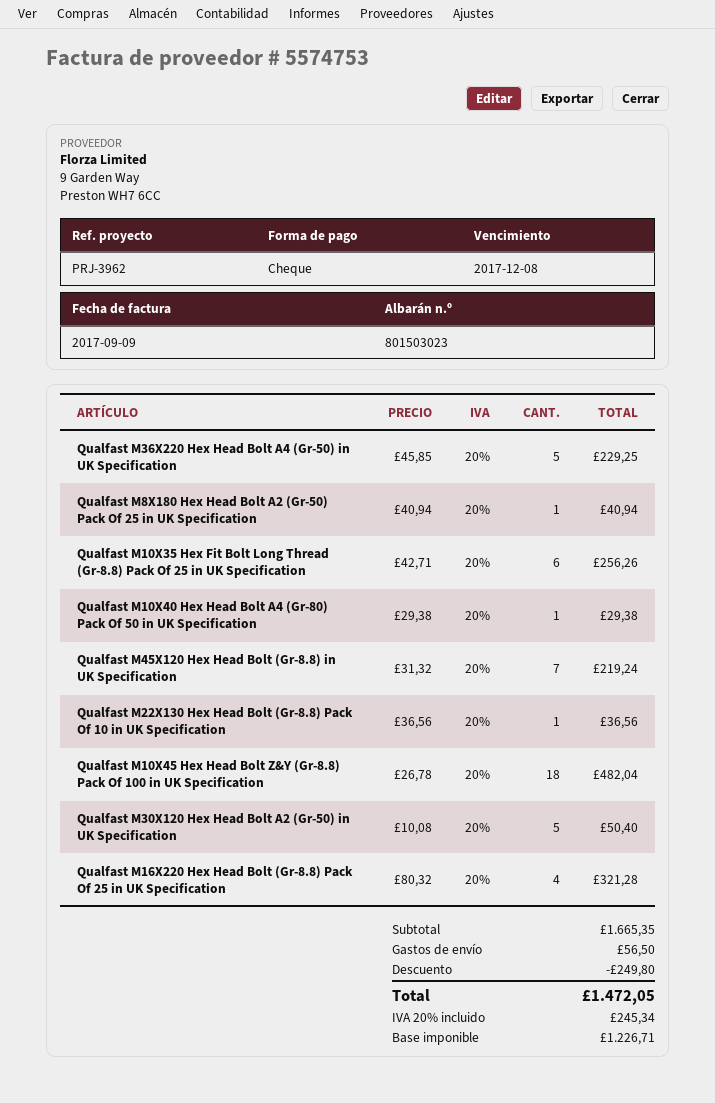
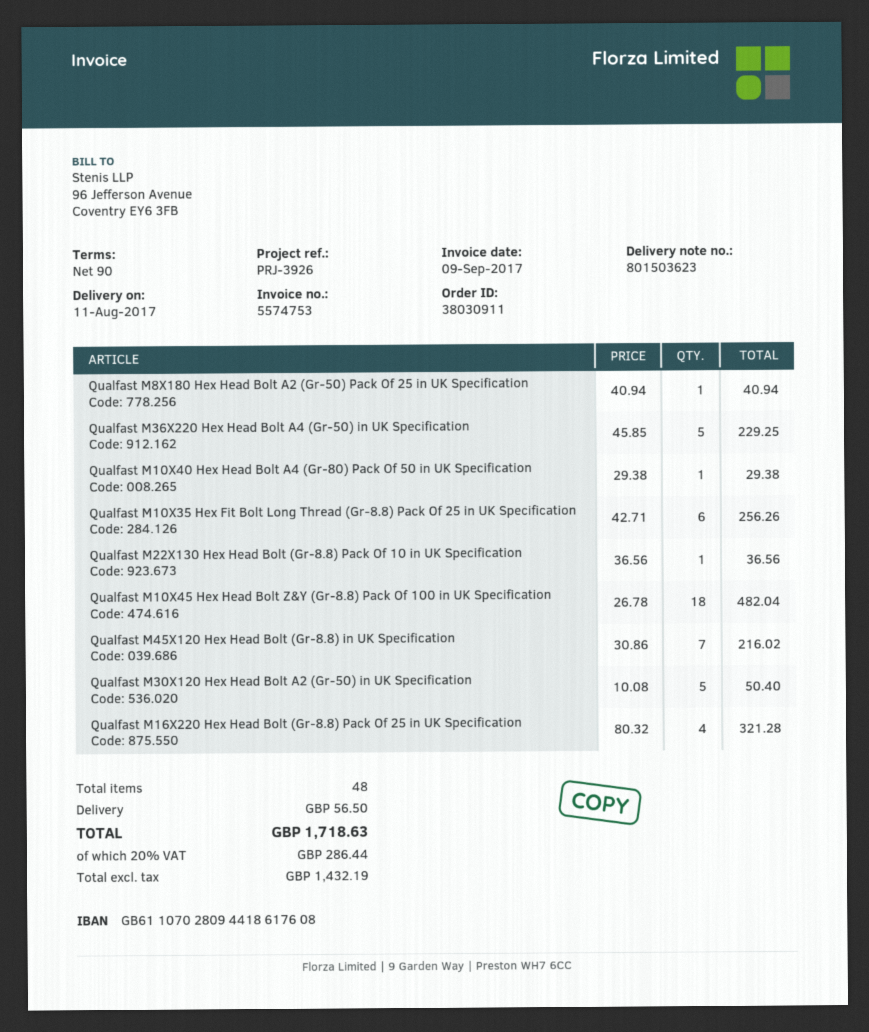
delivery note number: 801503023 -> 801503623
reference: PRJ-3962 -> PRJ-3926
Qualfast M45X120 Hex Head Bolt (Gr-8.8) in UK Specification: 7 x 31.32 = 219.24 -> 7 x 30.86 = 216.02
discount: 249.80 -> none
net: 1226.71 -> 1432.19
tax: 20% = 245.34 -> 20% = 286.44
total: 1472.05 -> 1718.63

